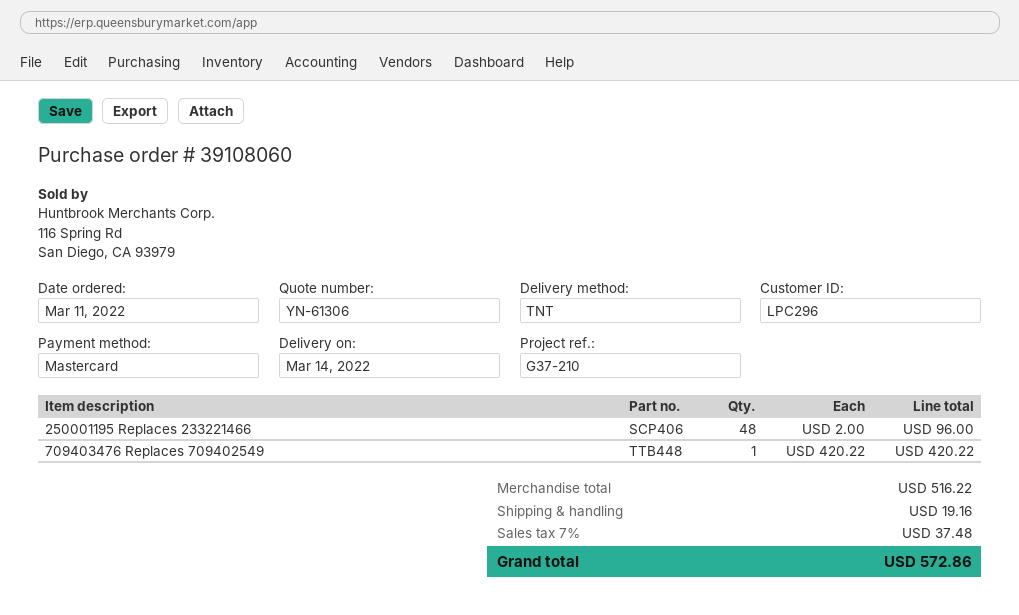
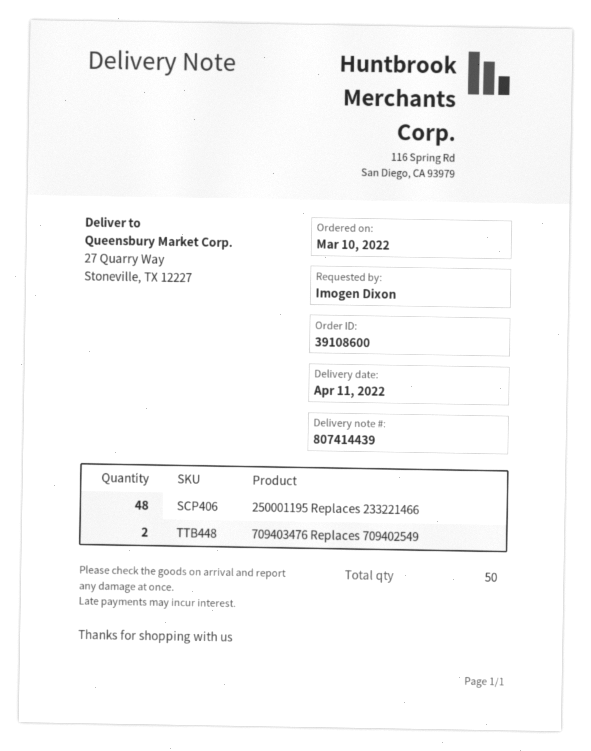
order number: 39108060 -> 39108600
order date: 2022-03-11 -> 2022-03-10
delivery date: 2022-03-14 -> 2022-04-11
709403476 Replaces 709402549: 1 -> 2

